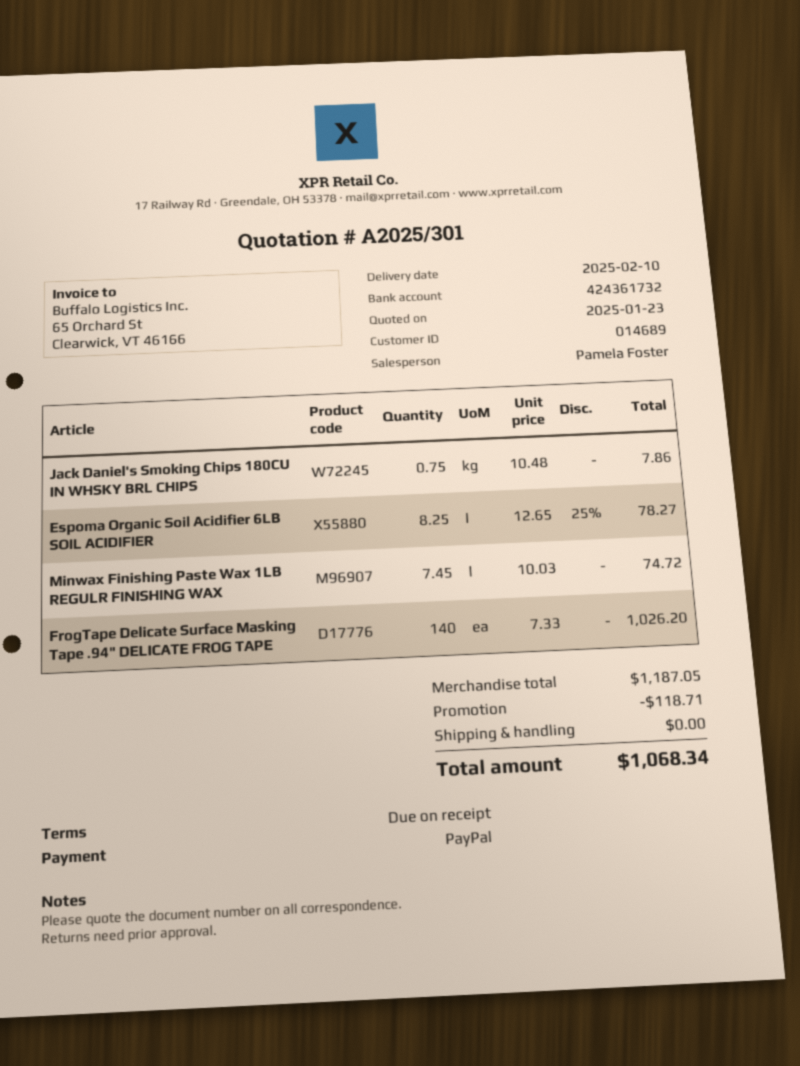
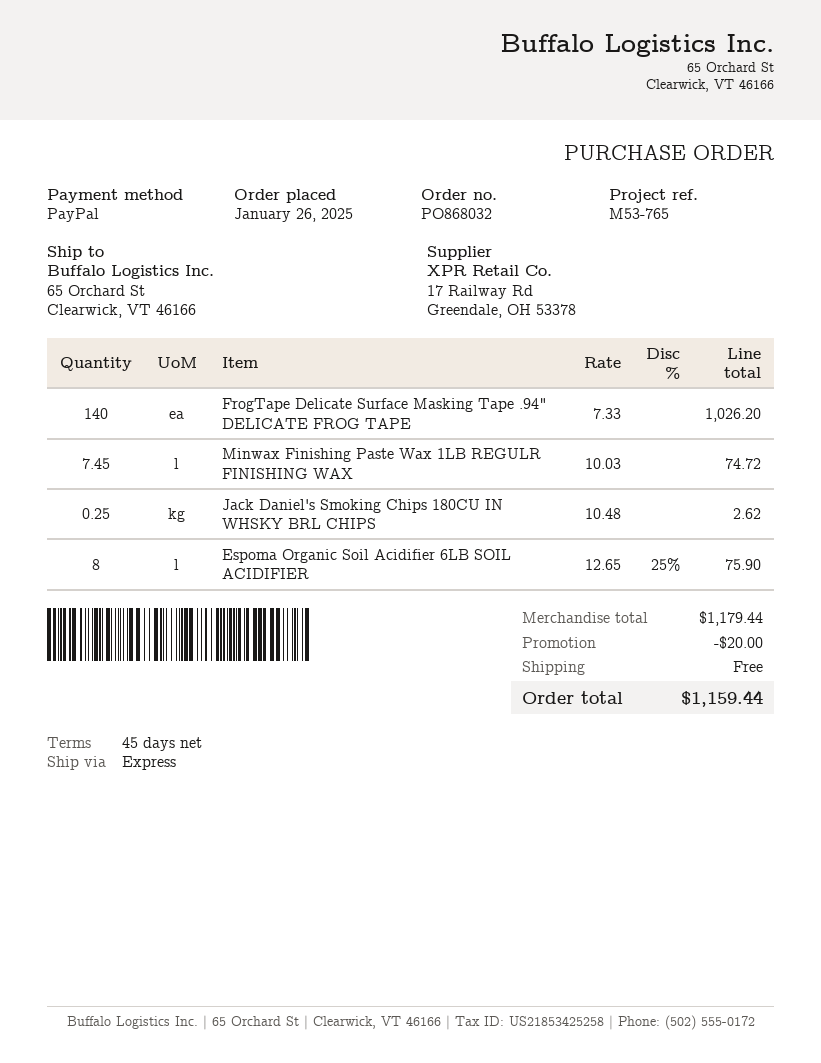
payment terms: on receipt -> 45 days
Jack Daniel's Smoking Chips 180CU IN WHSKY BRL CHIPS: 0.75 x 10.48 = 7.86 -> 0.25 x 10.48 = 2.62
Espoma Organic Soil Acidifier 6LB SOIL ACIDIFIER: 8.25 x 12.65 - 25% = 78.27 -> 8 x 12.65 - 25% = 75.90
subtotal: 1187.05 -> 1179.44
discount: 118.71 -> 20.00
total: 1068.34 -> 1159.44

